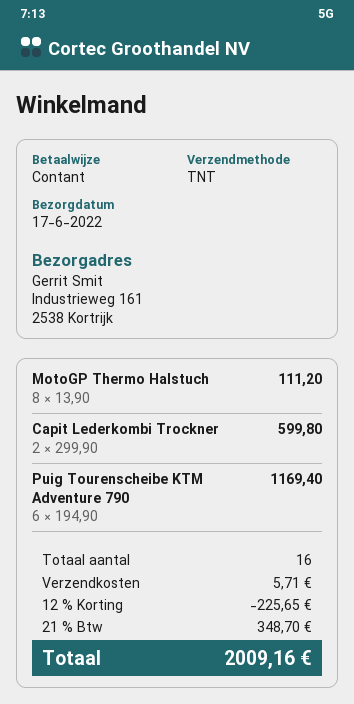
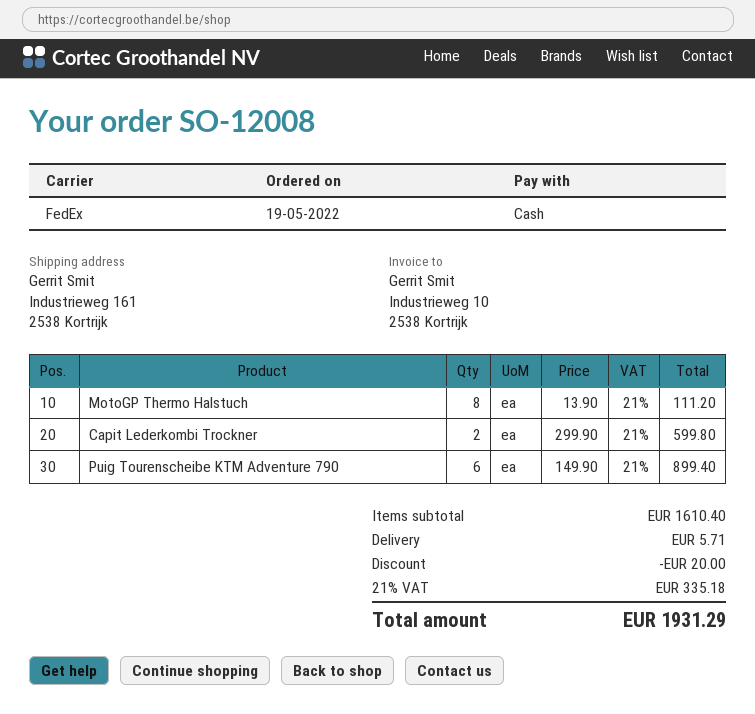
shipping method: TNT -> FedEx
Puig Tourenscheibe KTM Adventure 790: 6 x 194.90 = 1169.40 -> 6 x 149.90 = 899.40
discount: 225.65 -> 20.00
tax: 21% = 348.70 -> 21% = 335.18
total: 2009.16 -> 1931.29

